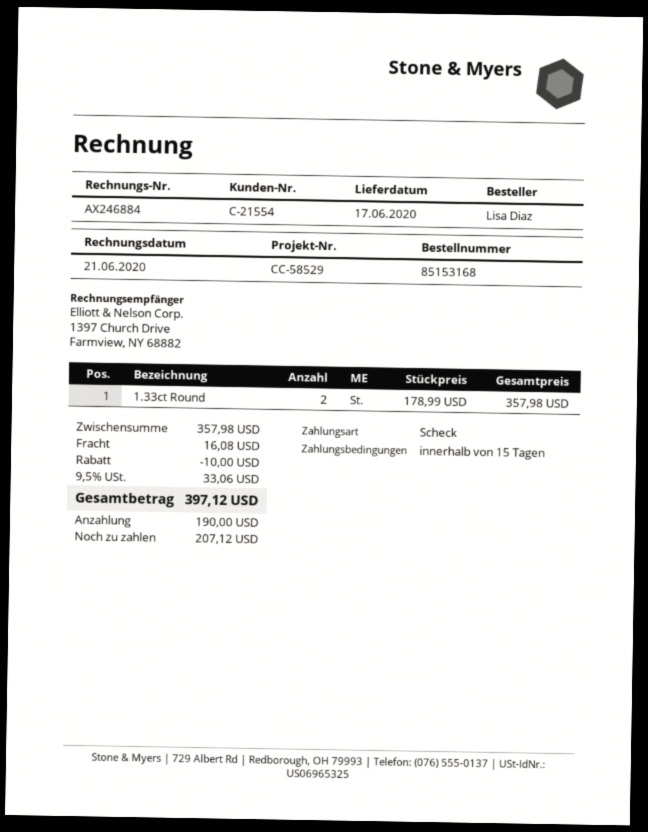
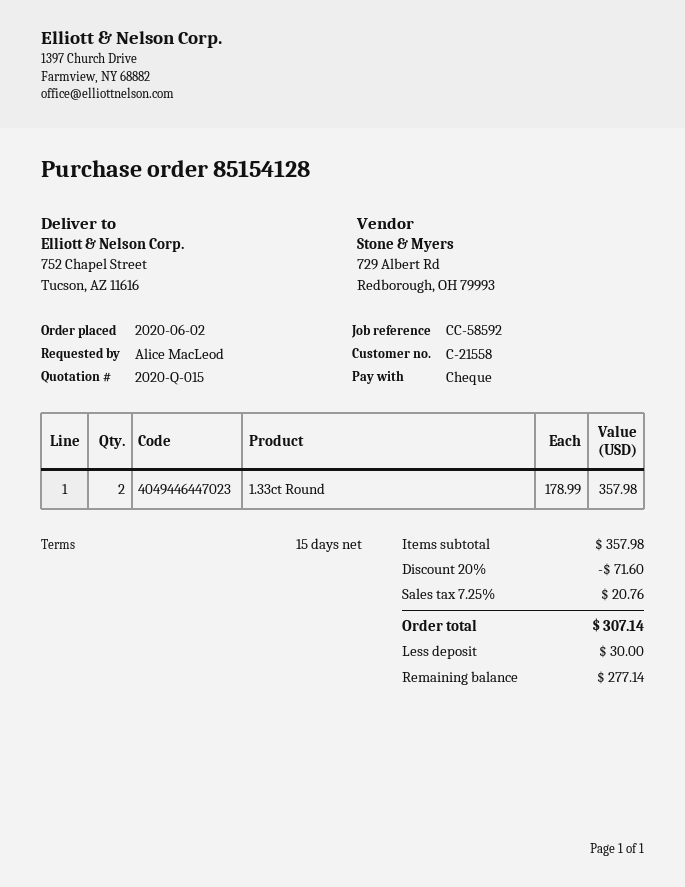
order number: 85153168 -> 85154128
customer number: C-21554 -> C-21558
reference: CC-58529 -> CC-58592
ordered by: Lisa Diaz -> Alice MacLeod
discount: 10.00 -> 71.60
shipping: 16.08 -> none
tax: 9.5% = 33.06 -> 7.25% = 20.76
total: 397.12 -> 307.14
deposit: 190.00 -> 30.00
balance: 207.12 -> 277.14

